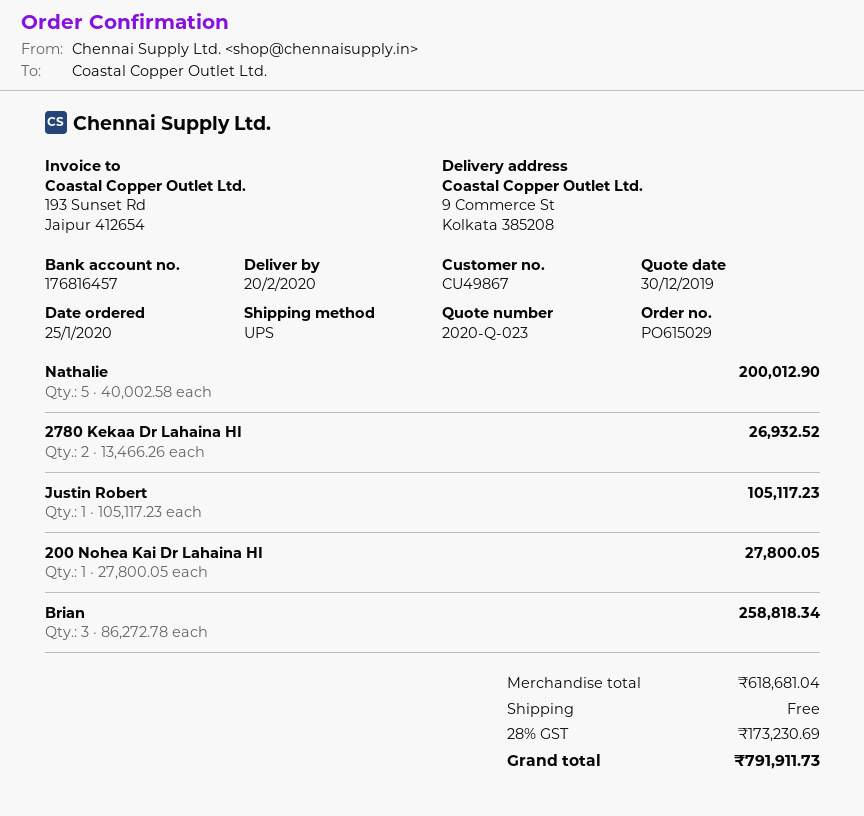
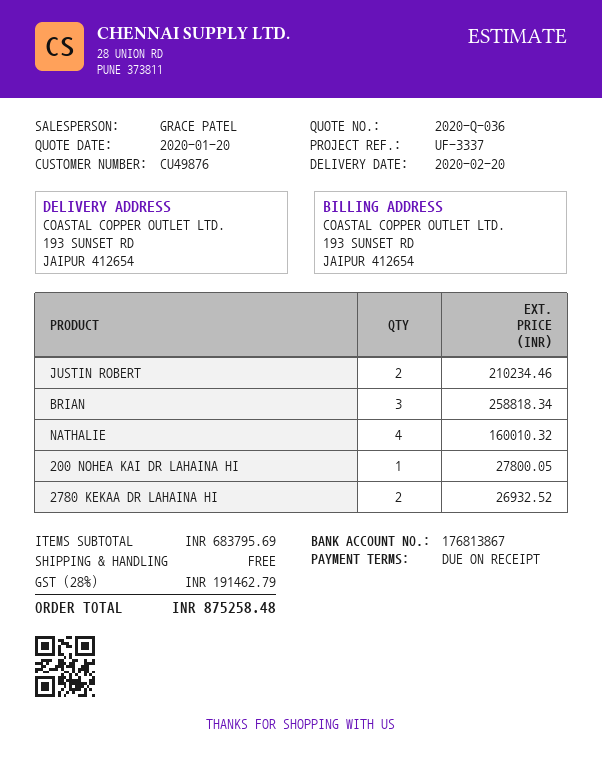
quote number: 2020-Q-023 -> 2020-Q-036
quote date: 2019-12-30 -> 2020-01-20
customer number: CU49867 -> CU49876
bank account: 176816457 -> 176813867
ship to: 9 Commerce St, Kolkata 385208 -> 193 SUNSET RD, JAIPUR 412654
Nathalie: 5 for 200012.90 -> 4 for 160010.32
Justin Robert: 1 for 105117.23 -> 2 for 210234.46
subtotal: 618681.04 -> 683795.69
tax: 28% = 173230.69 -> 28% = 191462.79
total: 791911.73 -> 875258.48

